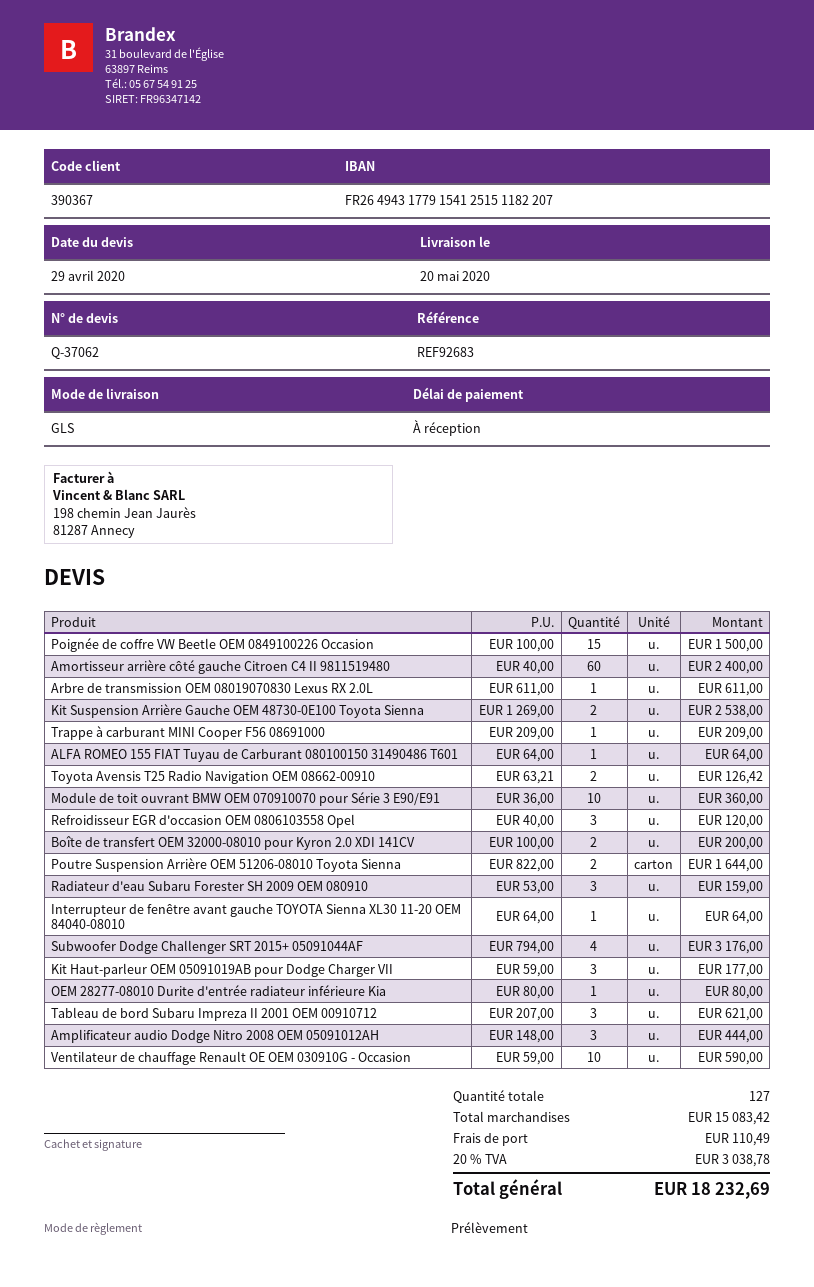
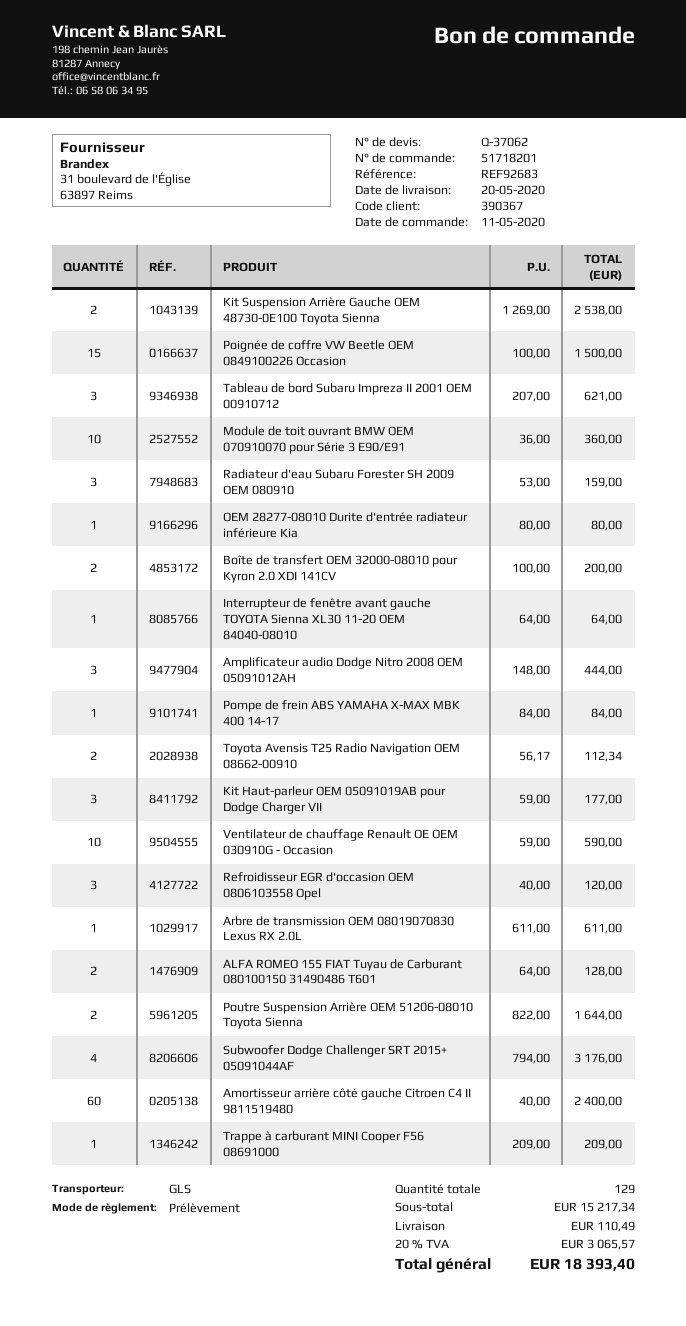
ALFA ROMEO 155 FIAT Tuyau de Carburant 080100150 31490486 T601: 1 x 64.00 = 64.00 -> 2 x 64.00 = 128.00
Toyota Avensis T25 Radio Navigation OEM 08662-00910: 2 x 63.21 = 126.42 -> 2 x 56.17 = 112.34
Pompe de frein ABS YAMAHA X-MAX MBK 400 14-17: none -> 1 x 84.00 = 84.00
total quantity: 127 -> 129
subtotal: 15083.42 -> 15217.34
tax: 20% = 3038.78 -> 20% = 3065.57
total: 18232.69 -> 18393.40

